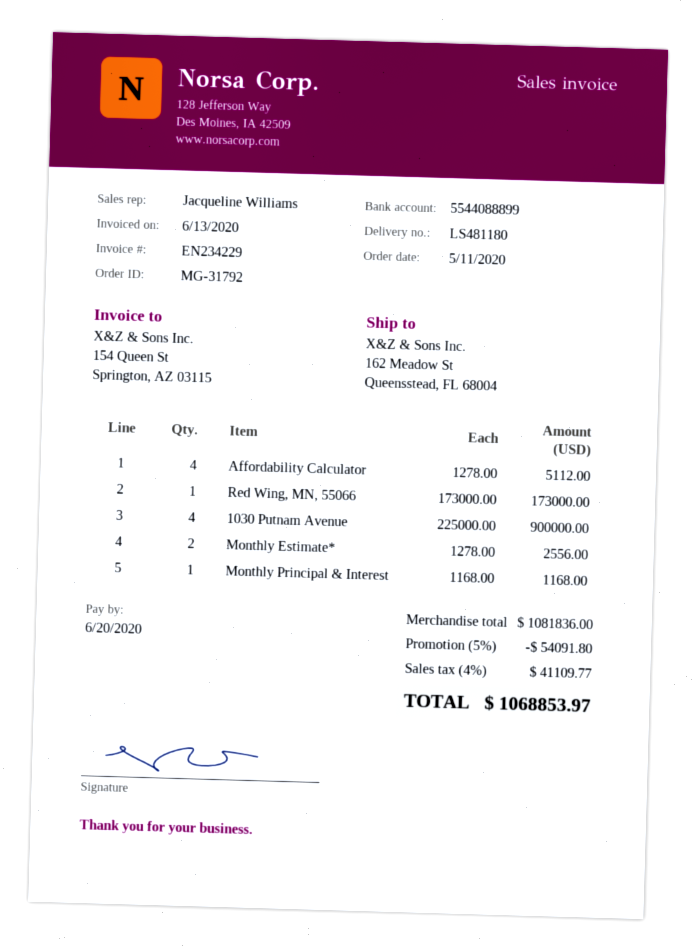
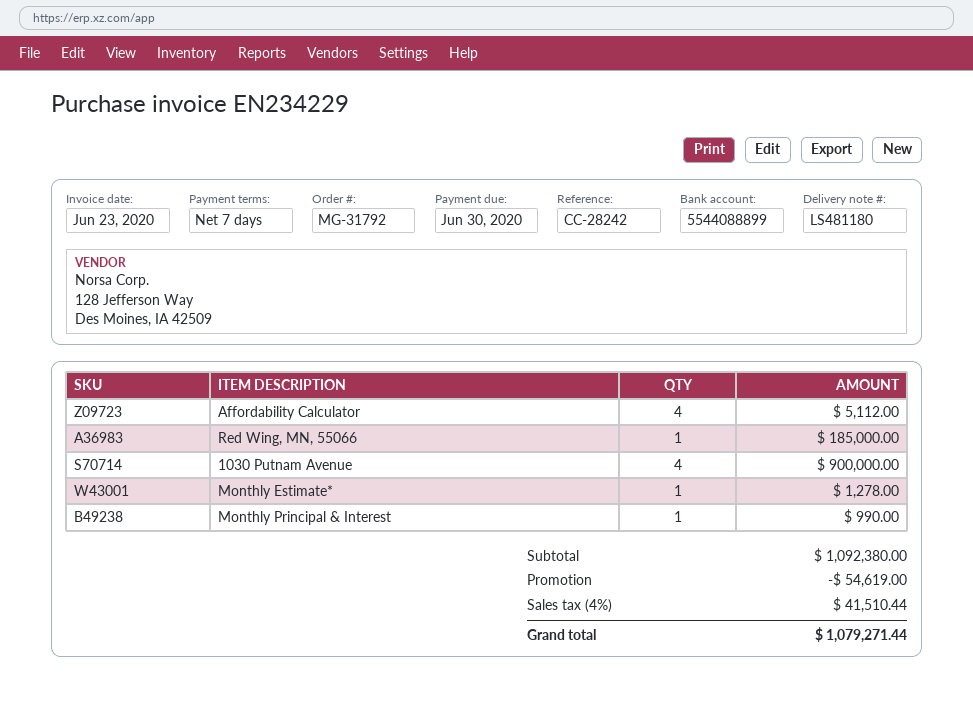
invoice date: 2020-06-13 -> 2020-06-23
due date: 2020-06-20 -> 2020-06-30
Red Wing, MN, 55066: 1 for 173000.00 -> 1 for 185000.00
Monthly Estimate*: 2 for 2556.00 -> 1 for 1278.00
Monthly Principal & Interest: 1 for 1168.00 -> 1 for 990.00
subtotal: 1081836.00 -> 1092380.00
discount: 54091.80 -> 54619.00
tax: 4% = 41109.77 -> 4% = 41510.44
total: 1068853.97 -> 1079271.44

